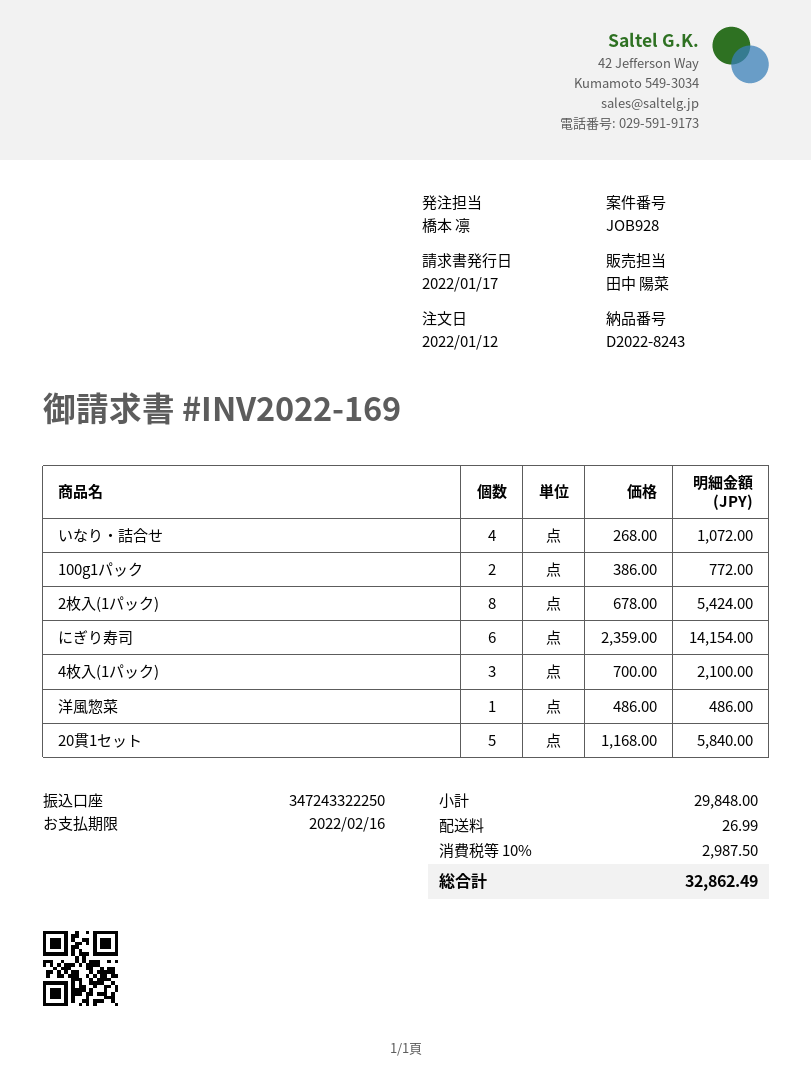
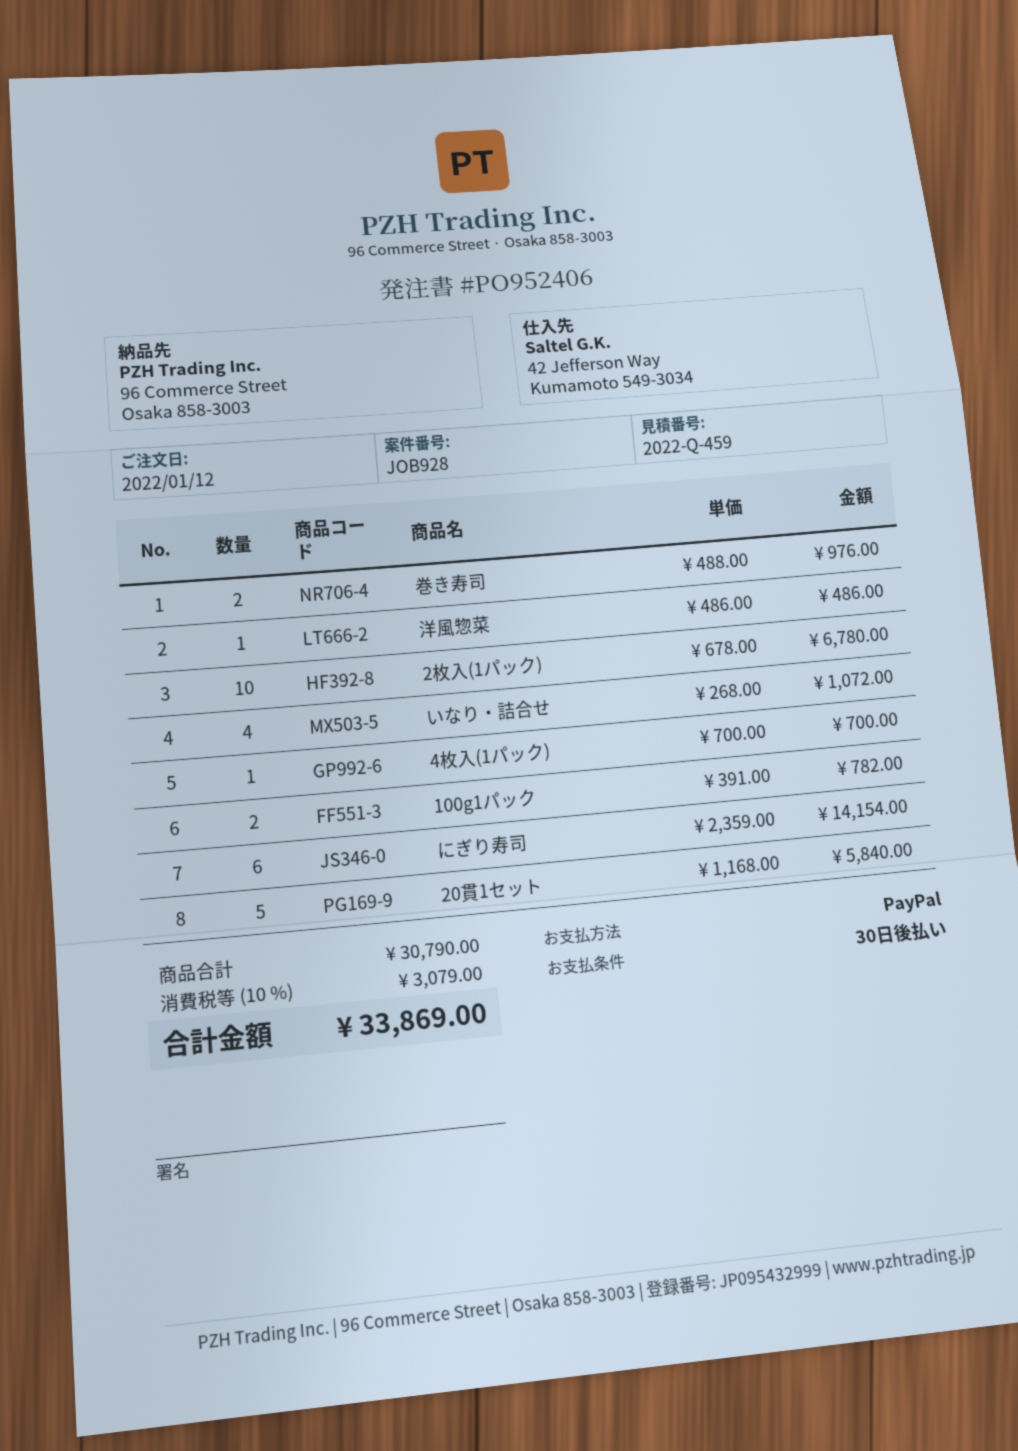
100g1パック: 2 x 386.00 = 772.00 -> 2 x 391.00 = 782.00
2枚入(1パック): 8 x 678.00 = 5424.00 -> 10 x 678.00 = 6780.00
4枚入(1パック): 3 x 700.00 = 2100.00 -> 1 x 700.00 = 700.00
巻き寿司: none -> 2 x 488.00 = 976.00
subtotal: 29848.00 -> 30790.00
shipping: 26.99 -> none
tax: 10% = 2987.50 -> 10% = 3079.00
total: 32862.49 -> 33869.00

